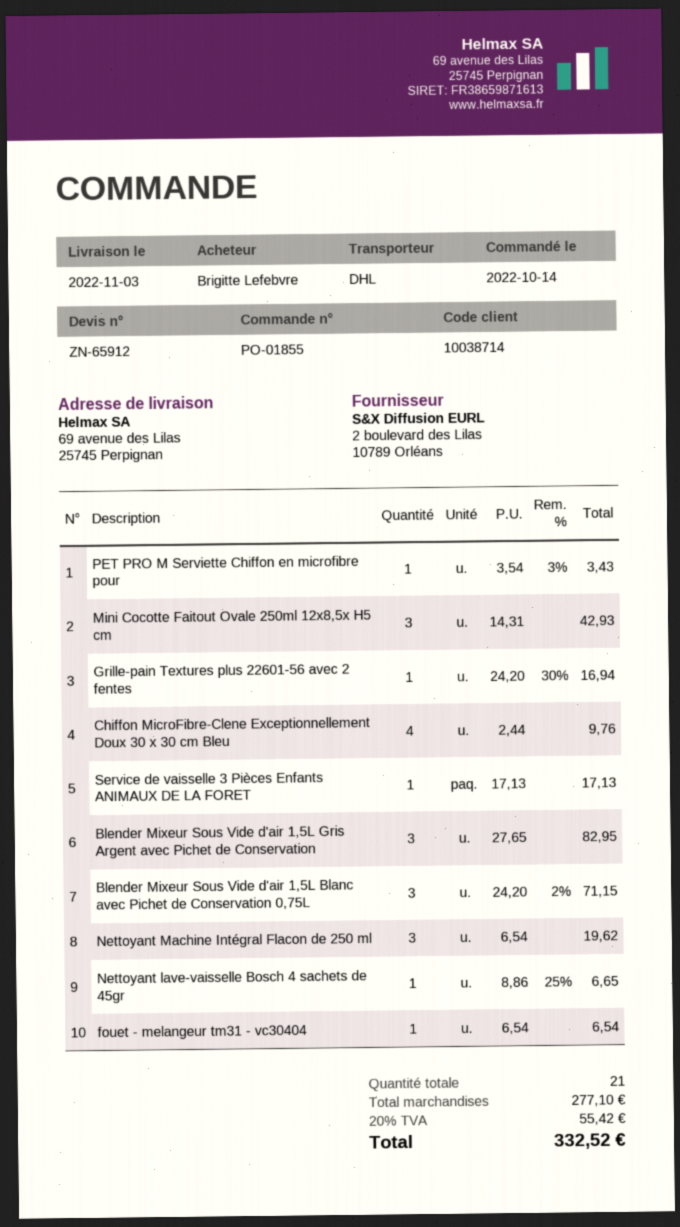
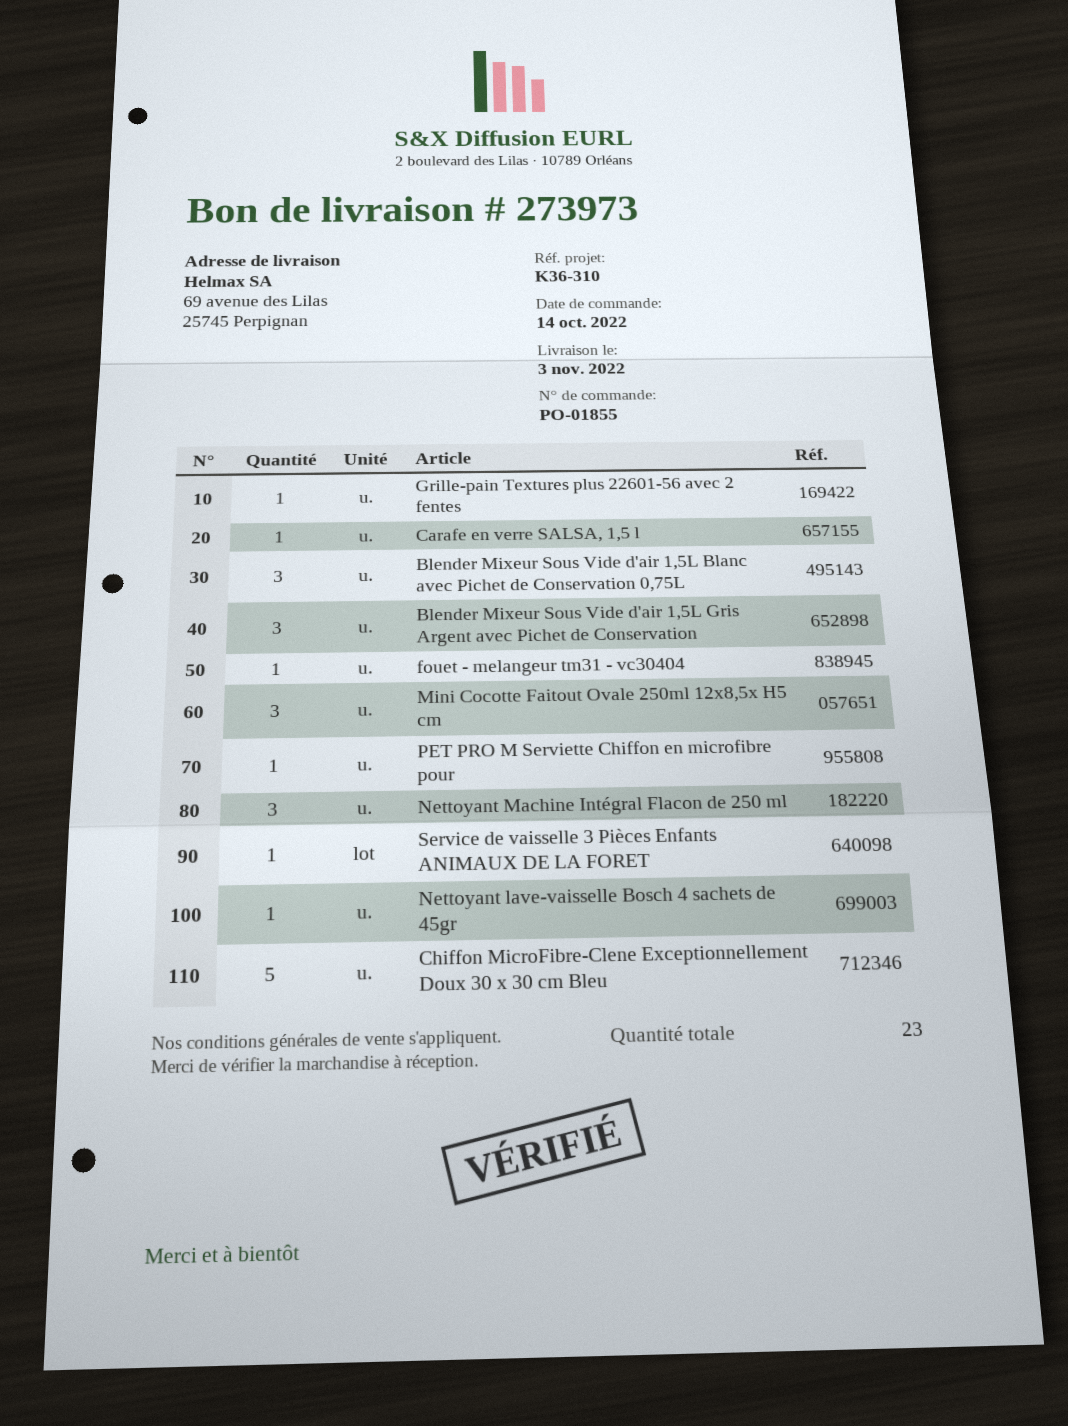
Chiffon MicroFibre-Clene Exceptionnellement Doux 30 x 30 cm Bleu: 4 -> 5
Carafe en verre SALSA, 1,5 l: none -> 1
total quantity: 21 -> 23

